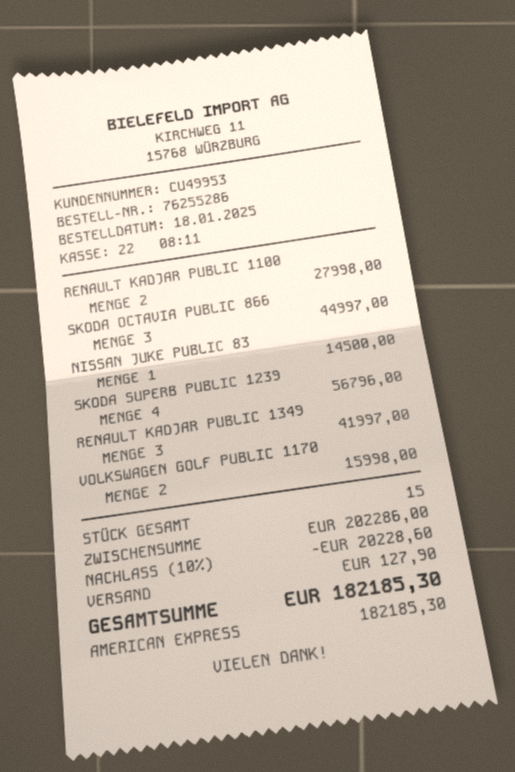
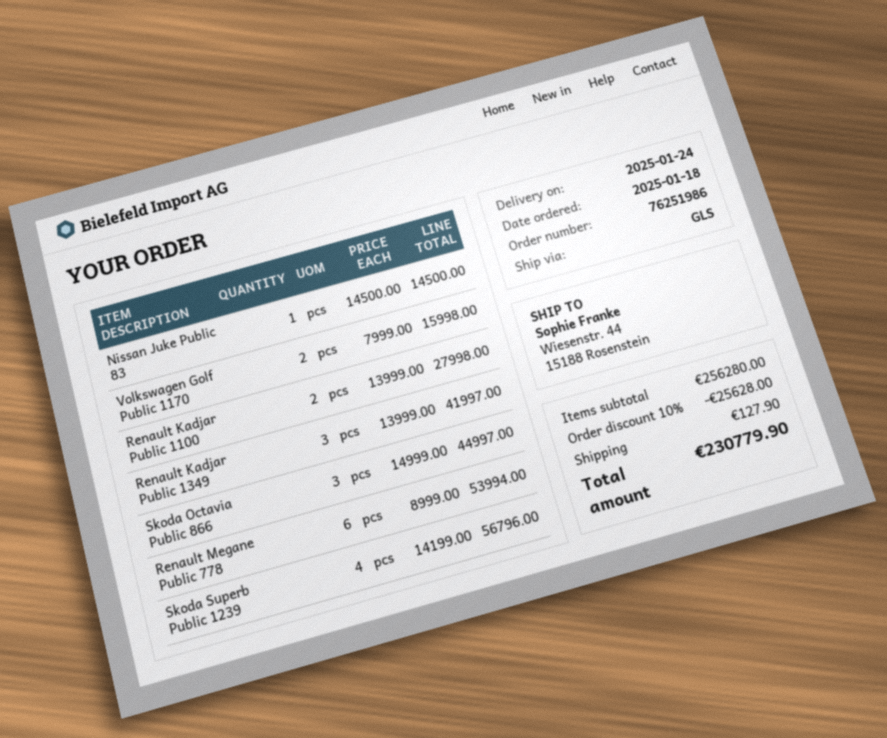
order number: 76255286 -> 76251986
Renault Megane Public 778: none -> 6 for 53994.00
subtotal: 202286.00 -> 256280.00
discount: 10% = 20228.60 -> 10% = 25628.00
total: 182185.30 -> 230779.90

